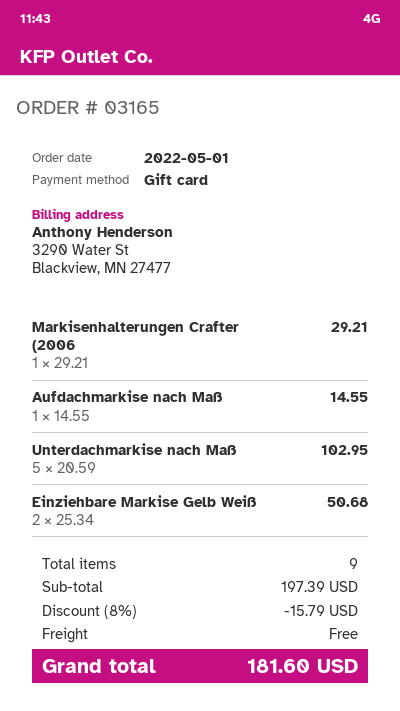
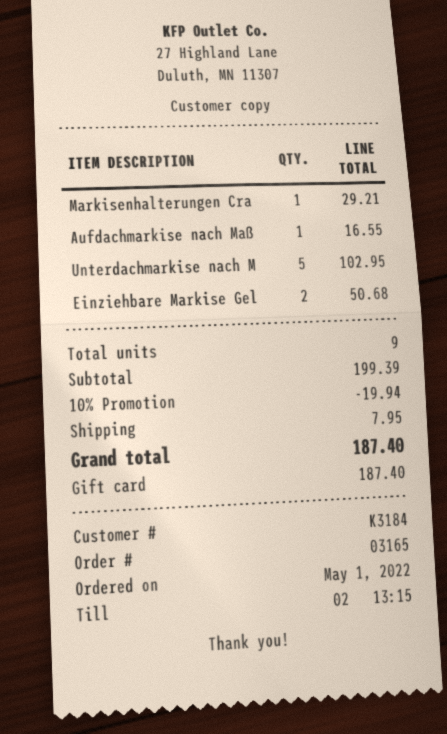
Aufdachmarkise nach Maß: 1 for 14.55 -> 1 for 16.55
subtotal: 197.39 -> 199.39
discount: 8% = 15.79 -> 10% = 19.94
shipping: 0.00 -> 7.95
total: 181.60 -> 187.40

